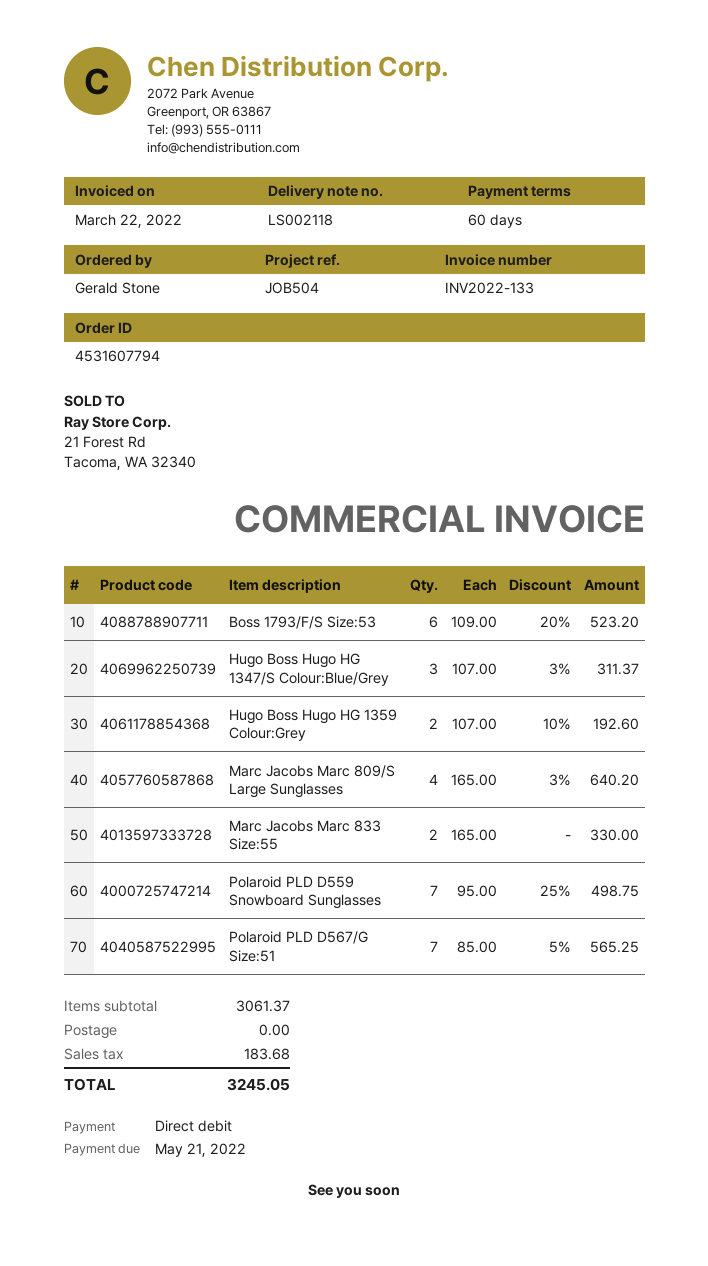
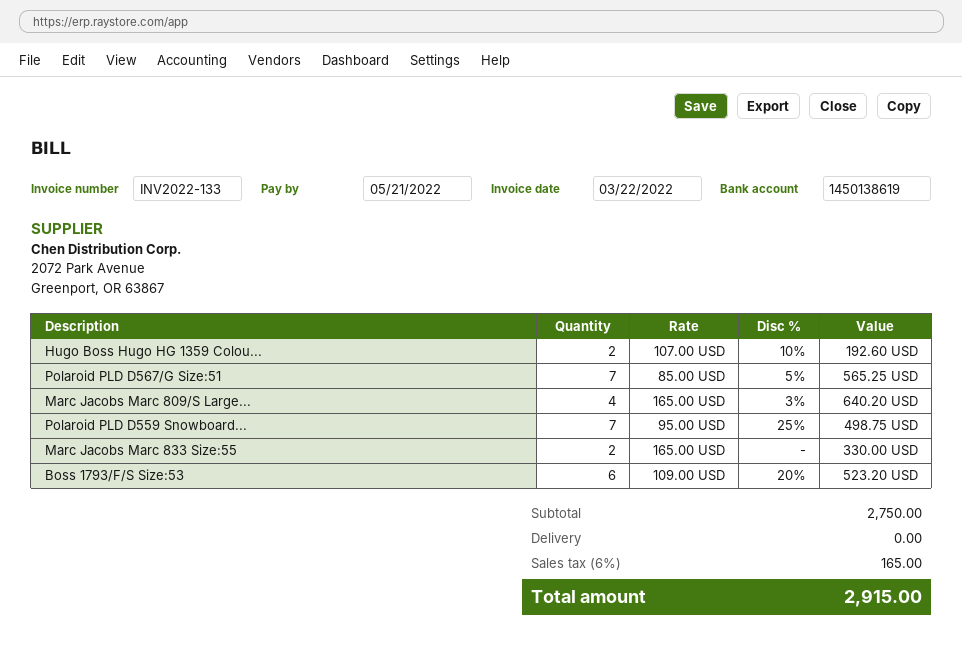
Hugo Boss Hugo HG 1347/S Colour:Blue/Grey: 3 x 107.00 - 3% = 311.37 -> none
subtotal: 3061.37 -> 2750.00
tax: 183.68 -> 165.00
total: 3245.05 -> 2915.00

